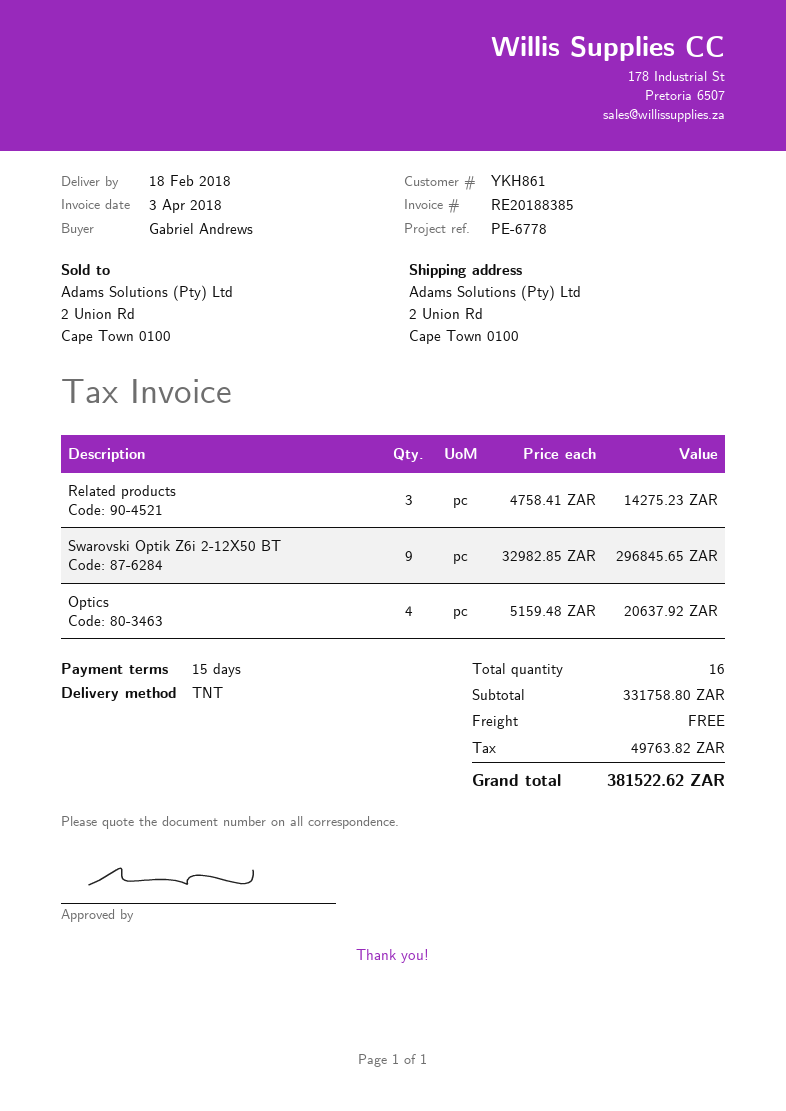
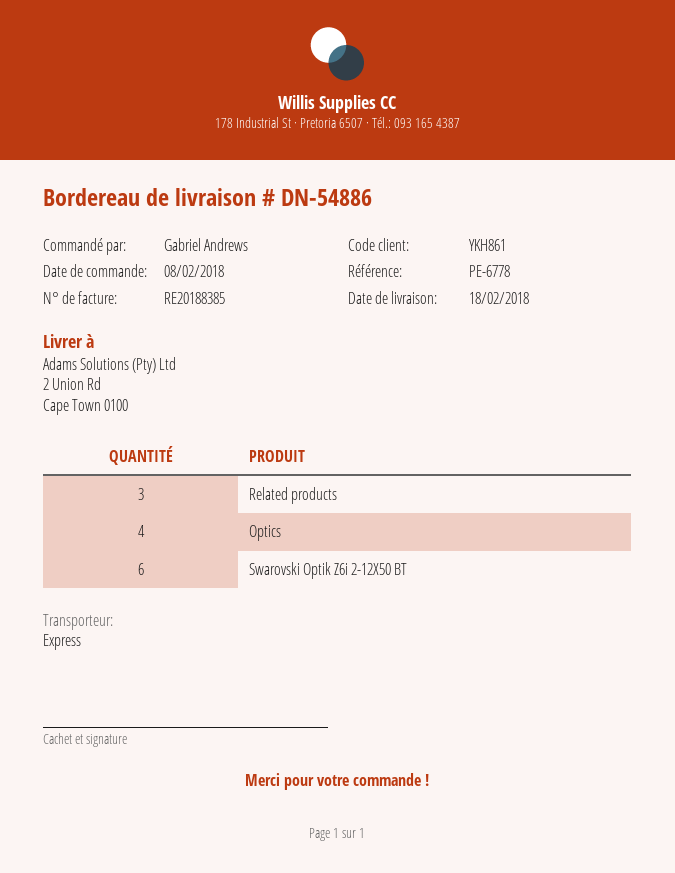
shipping method: TNT -> express
Swarovski Optik Z6i 2-12X50 BT: 9 -> 6

